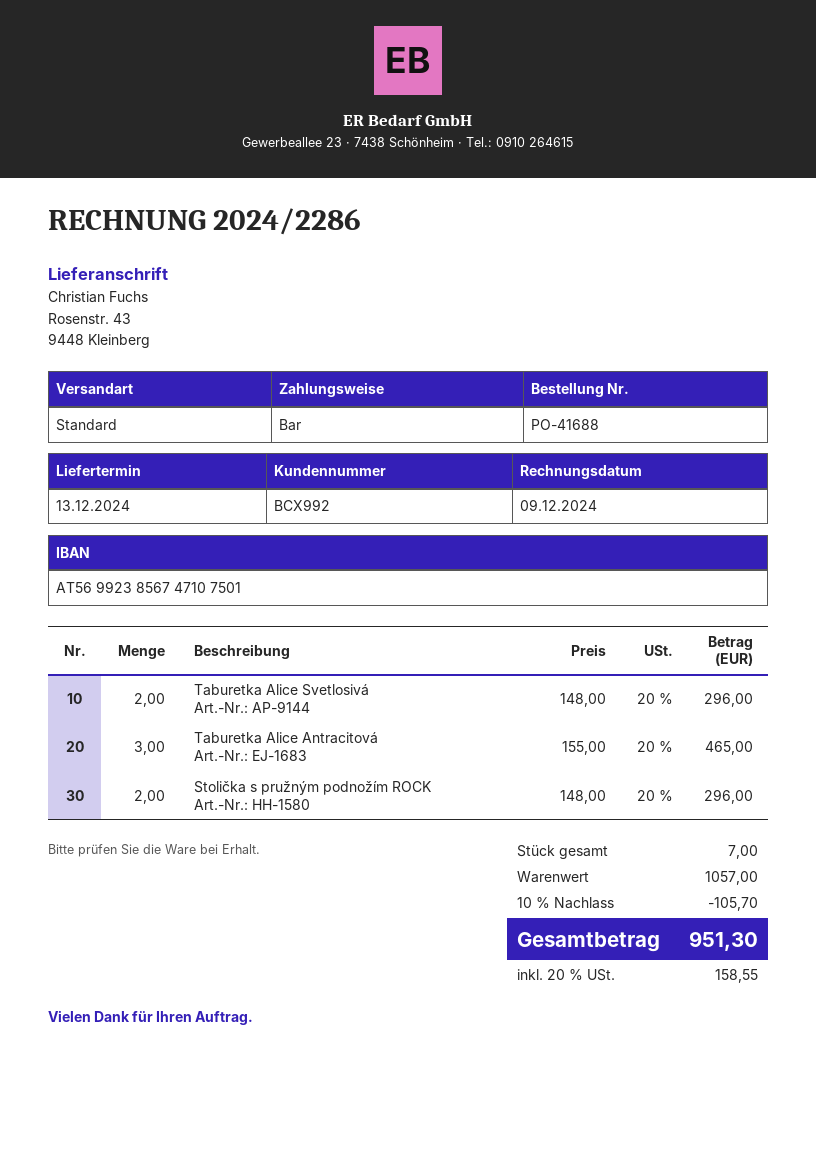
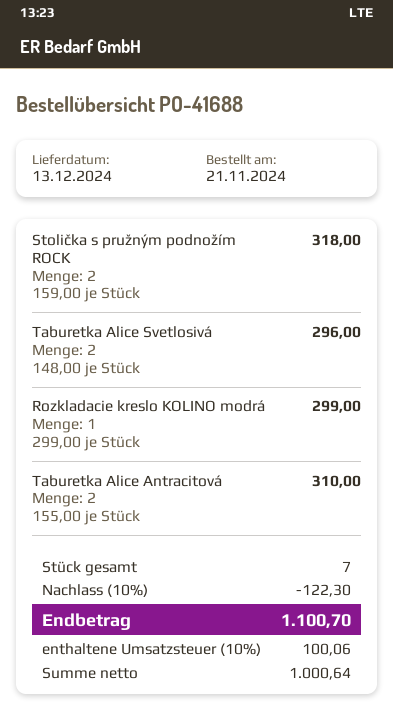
Taburetka Alice Antracitová: 3 x 155.00 = 465.00 -> 2 x 155.00 = 310.00
Stolička s pružným podnožím ROCK: 2 x 148.00 = 296.00 -> 2 x 159.00 = 318.00
Rozkladacie kreslo KOLINO modrá: none -> 1 x 299.00 = 299.00
discount: 10% = 105.70 -> 10% = 122.30
tax: 20% = 158.55 -> 10% = 100.06
total: 951.30 -> 1100.70

